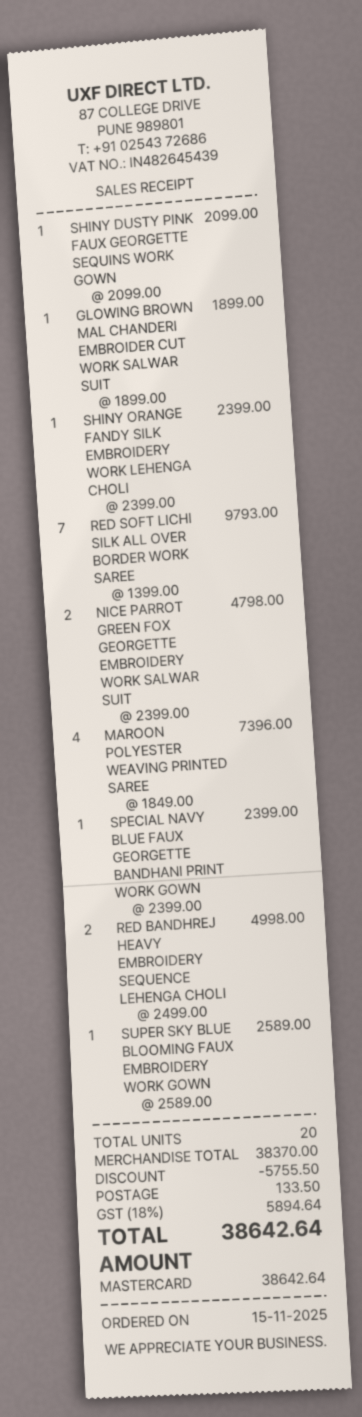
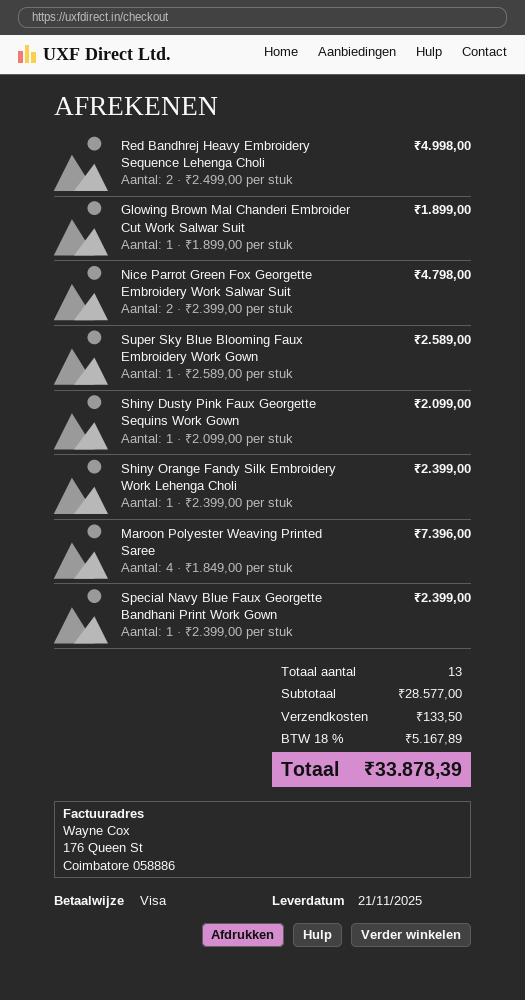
payment method: Mastercard -> Visa
RED SOFT LICHI SILK ALL OVER BORDER WORK SAREE: 7 x 1399.00 = 9793.00 -> none
total quantity: 20 -> 13
subtotal: 38370.00 -> 28577.00
discount: 5755.50 -> none
tax: 18% = 5894.64 -> 18% = 5167.89
total: 38642.64 -> 33878.39

